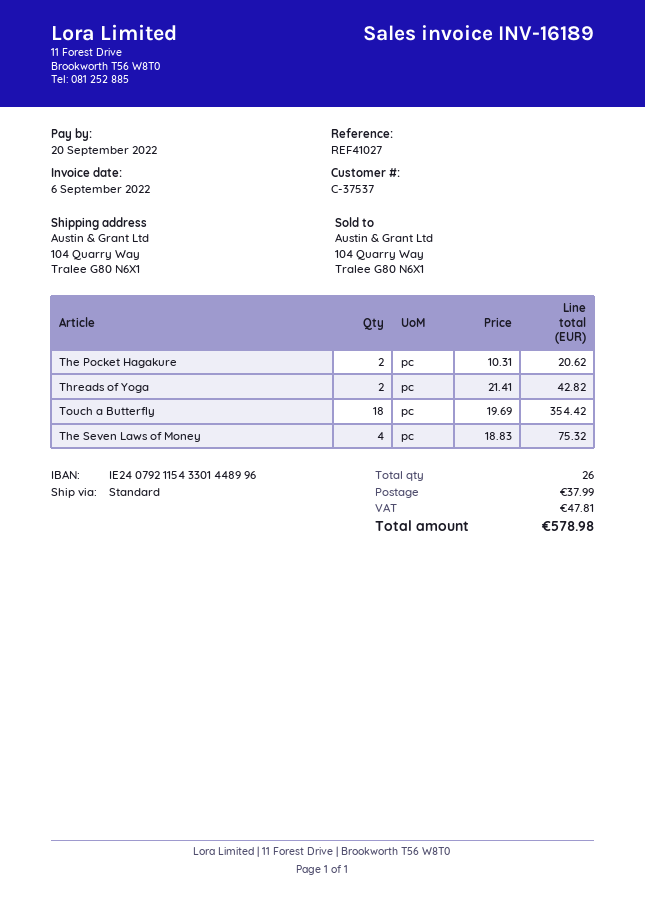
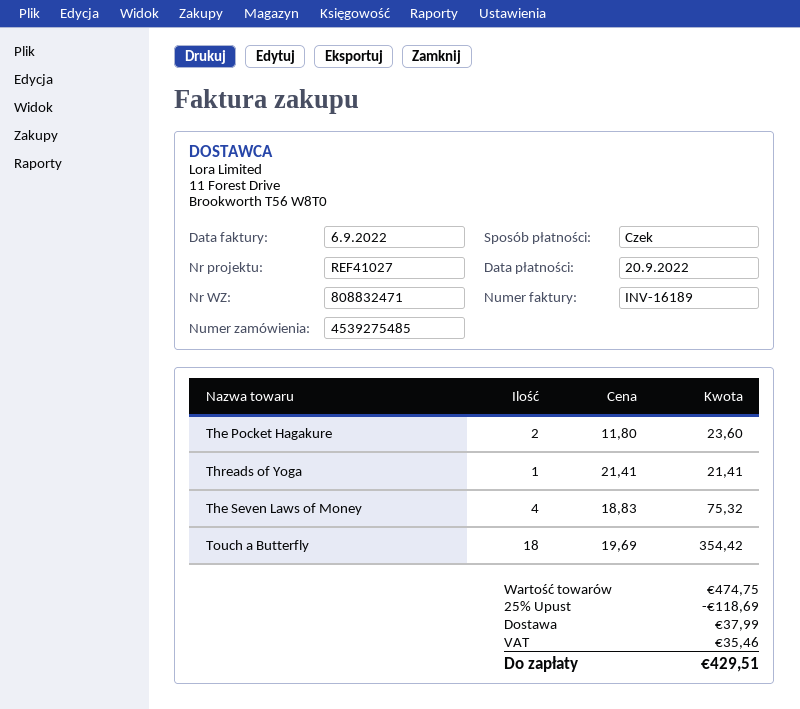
The Pocket Hagakure: 2 x 10.31 = 20.62 -> 2 x 11.80 = 23.60
Threads of Yoga: 2 x 21.41 = 42.82 -> 1 x 21.41 = 21.41
discount: none -> 25% = 118.69
tax: 47.81 -> 35.46
total: 578.98 -> 429.51

